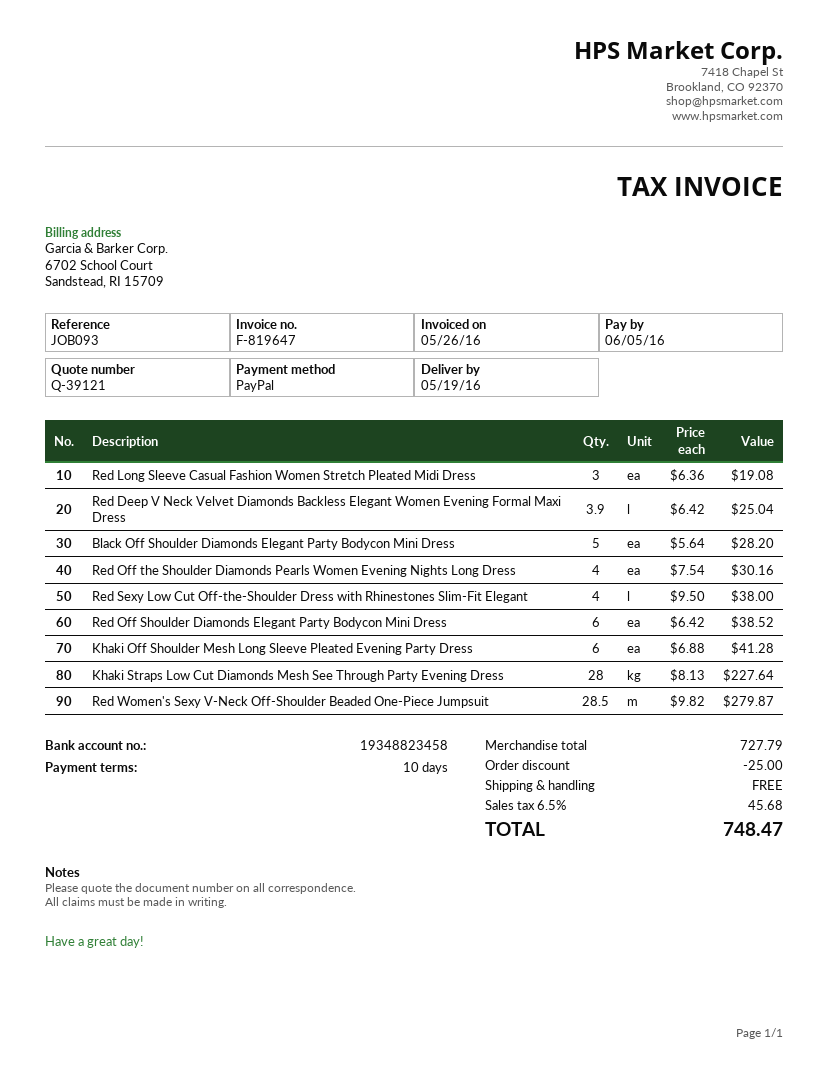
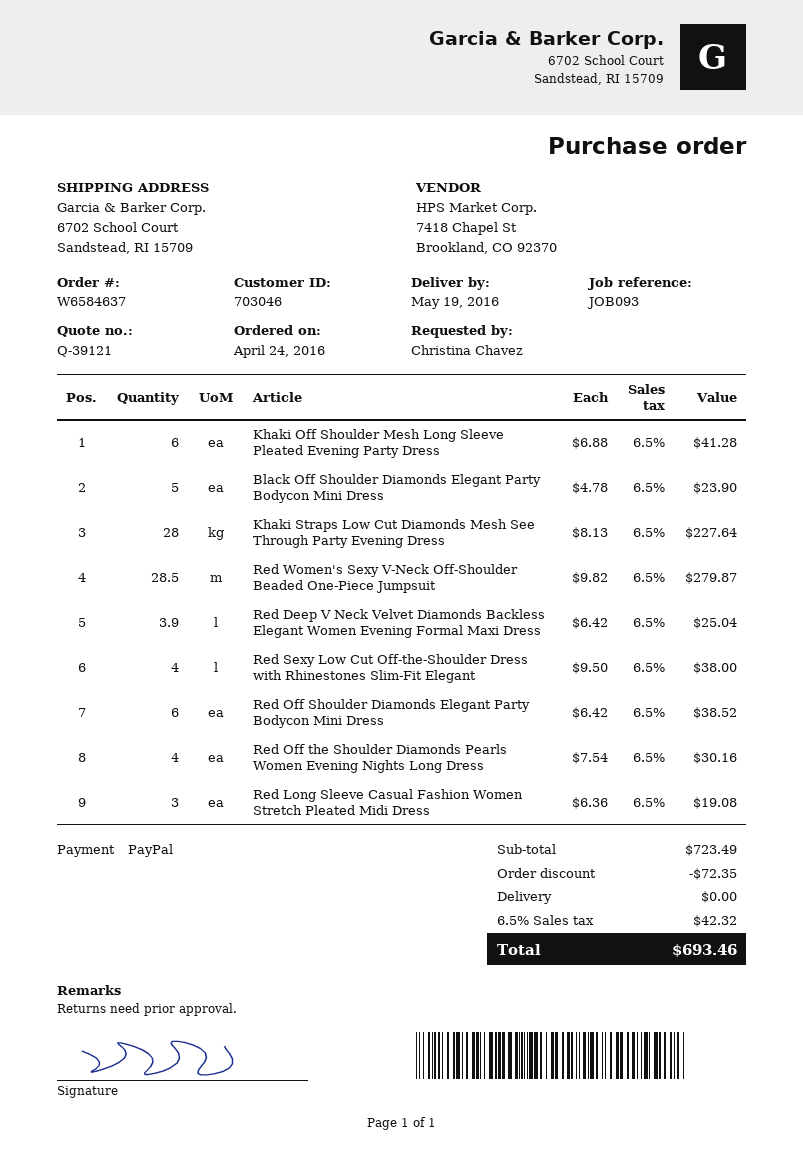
Black Off Shoulder Diamonds Elegant Party Bodycon Mini Dress: 5 x 5.64 = 28.20 -> 5 x 4.78 = 23.90
subtotal: 727.79 -> 723.49
discount: 25.00 -> 72.35
tax: 6.5% = 45.68 -> 6.5% = 42.32
total: 748.47 -> 693.46

